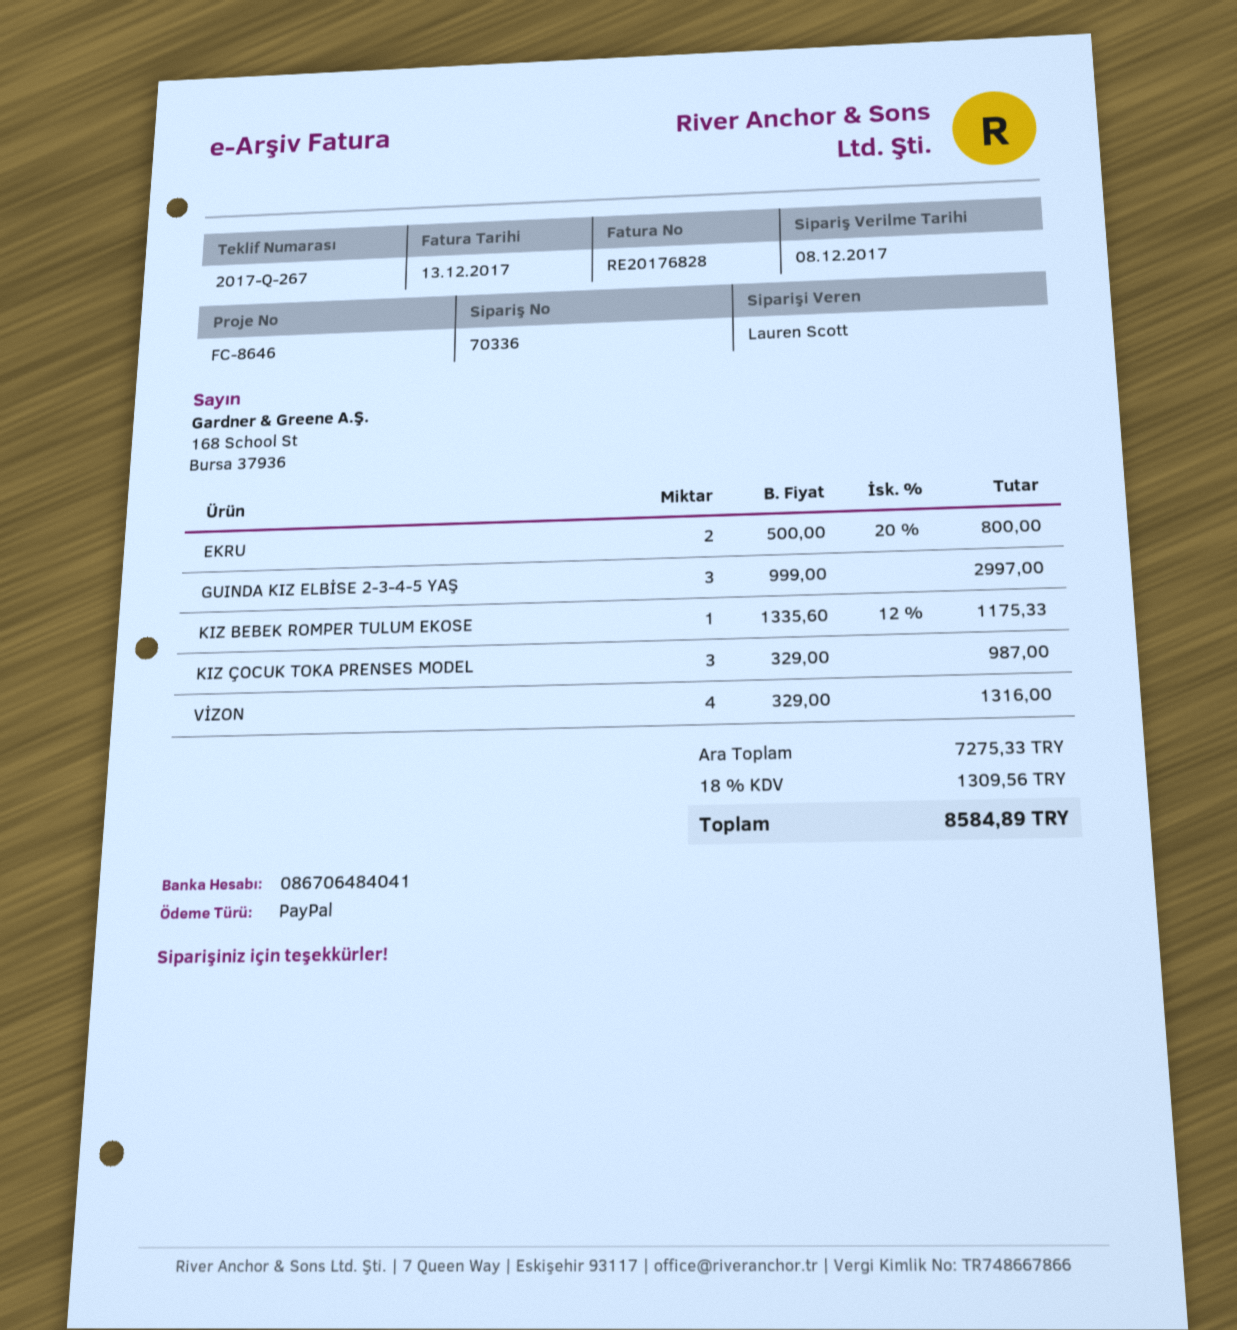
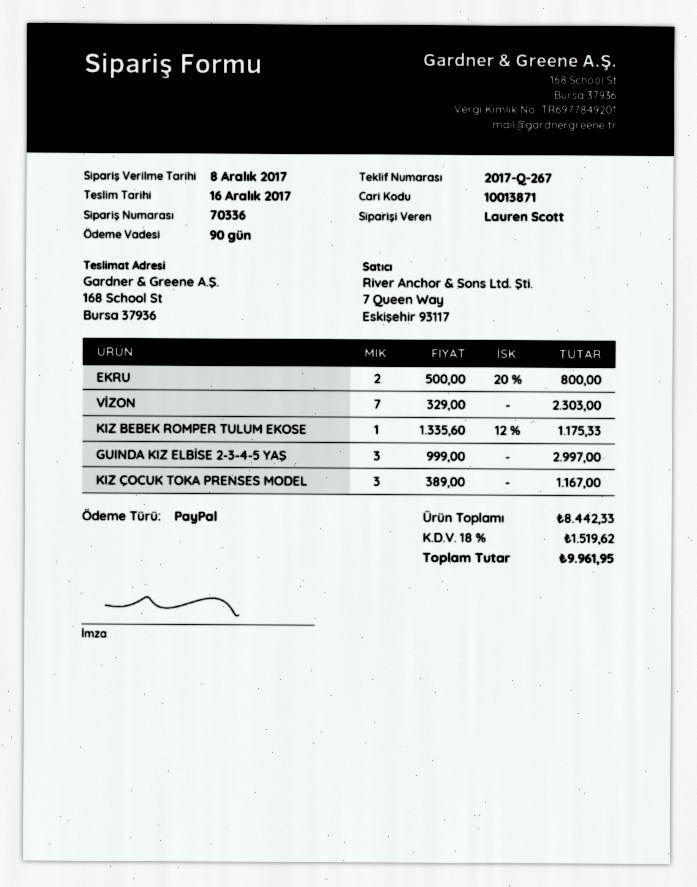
KIZ ÇOCUK TOKA PRENSES MODEL: 3 x 329.00 = 987.00 -> 3 x 389.00 = 1167.00
VİZON: 4 x 329.00 = 1316.00 -> 7 x 329.00 = 2303.00
subtotal: 7275.33 -> 8442.33
tax: 18% = 1309.56 -> 18% = 1519.62
total: 8584.89 -> 9961.95

